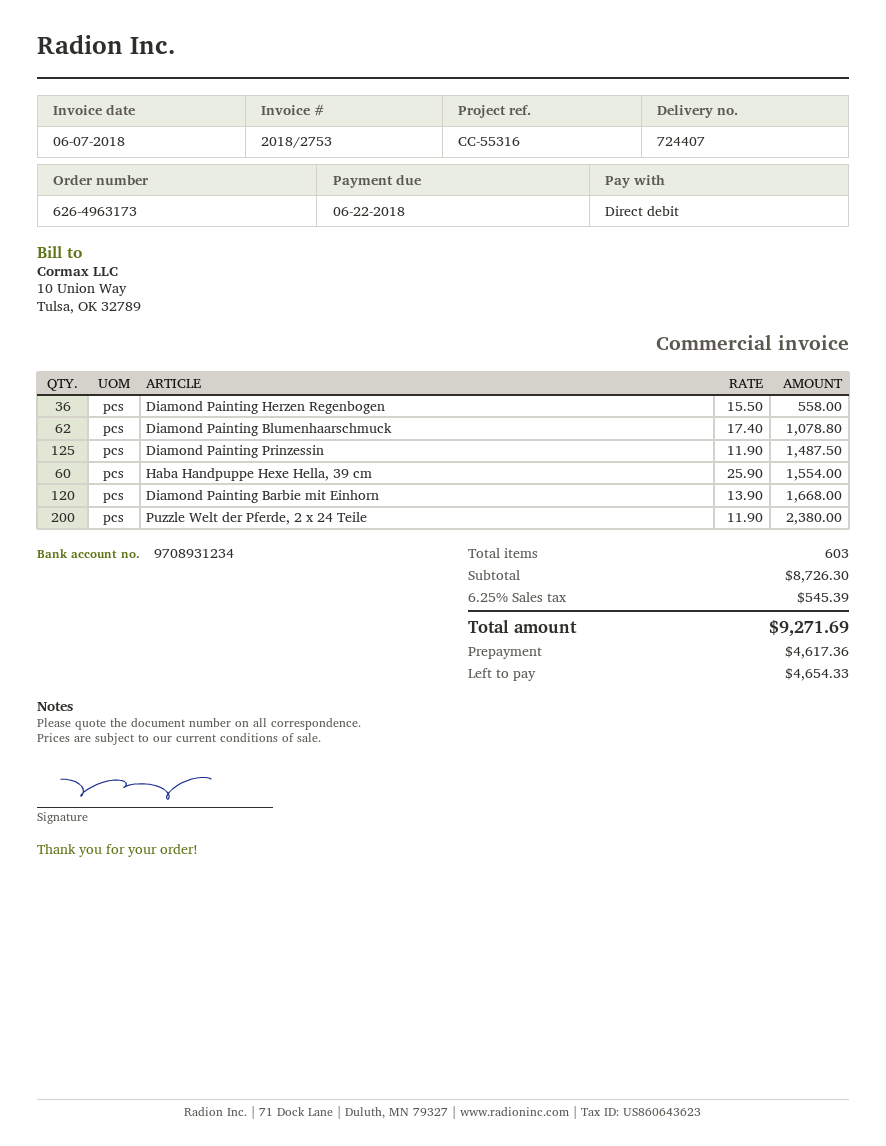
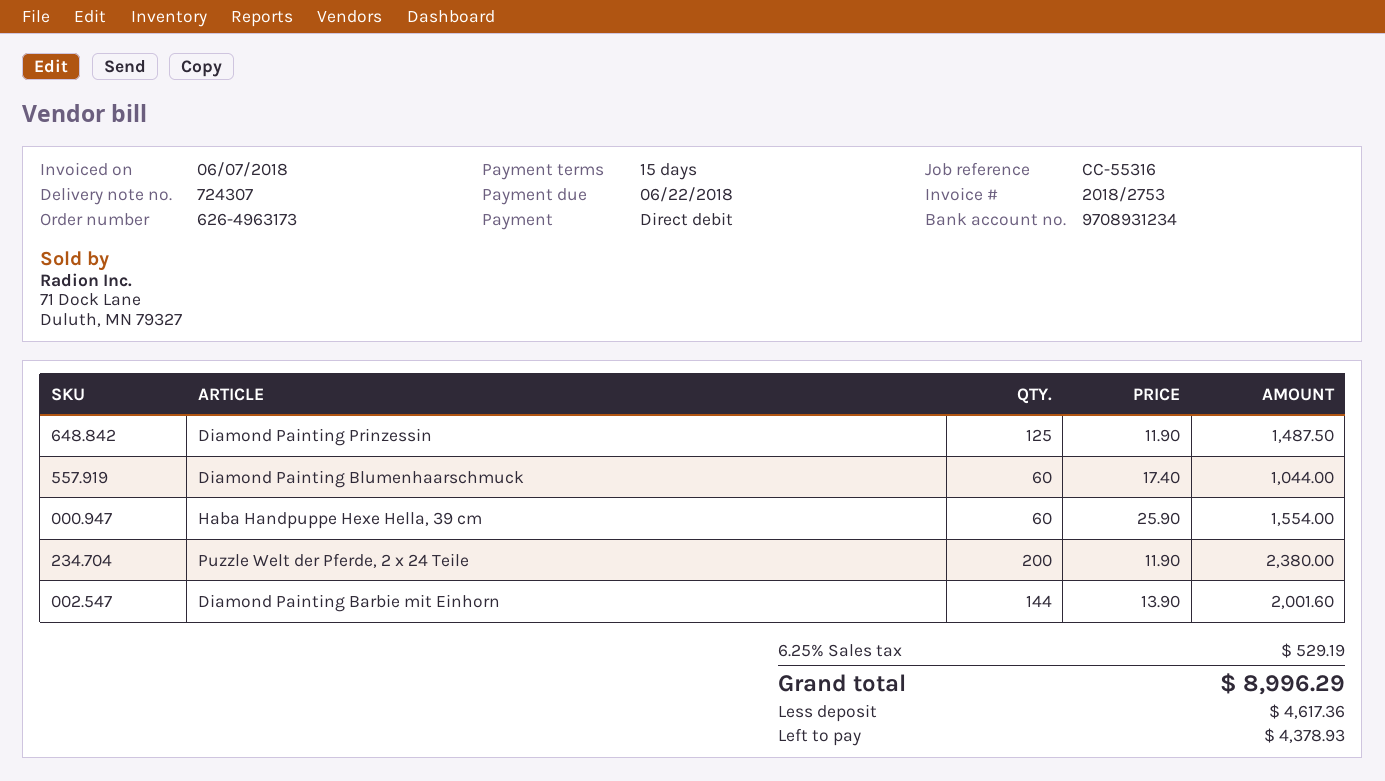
delivery note number: 724407 -> 724307
Diamond Painting Herzen Regenbogen: 36 x 15.50 = 558.00 -> none
Diamond Painting Blumenhaarschmuck: 62 x 17.40 = 1078.80 -> 60 x 17.40 = 1044.00
Diamond Painting Barbie mit Einhorn: 120 x 13.90 = 1668.00 -> 144 x 13.90 = 2001.60
tax: 6.25% = 545.39 -> 6.25% = 529.19
total: 9271.69 -> 8996.29
balance: 4654.33 -> 4378.93

